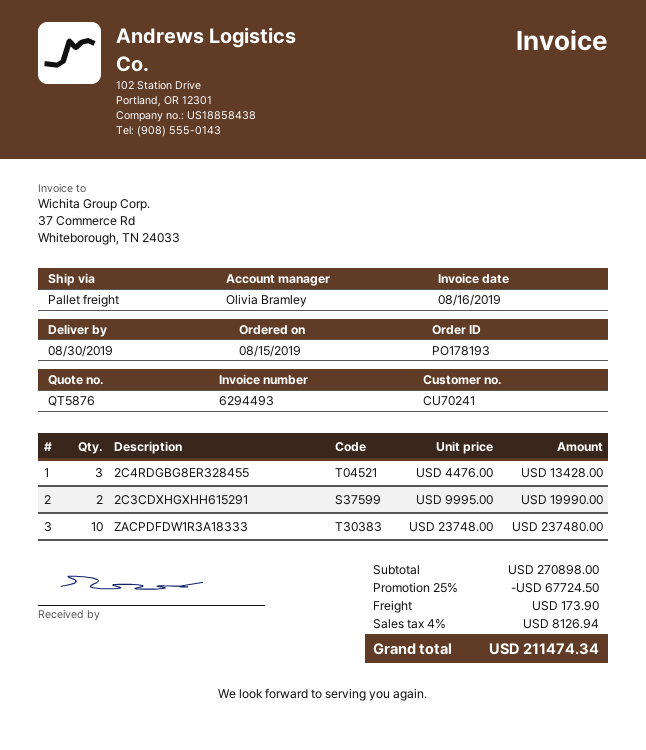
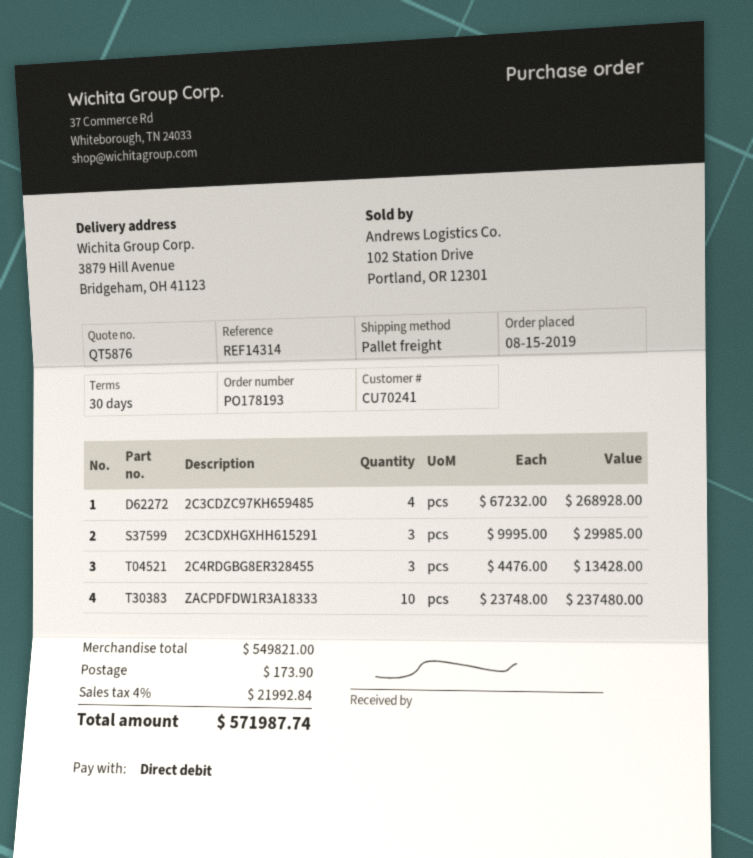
2C3CDXHGXHH615291: 2 x 9995.00 = 19990.00 -> 3 x 9995.00 = 29985.00
2C3CDZC97KH659485: none -> 4 x 67232.00 = 268928.00
subtotal: 270898.00 -> 549821.00
discount: 25% = 67724.50 -> none
tax: 4% = 8126.94 -> 4% = 21992.84
total: 211474.34 -> 571987.74

